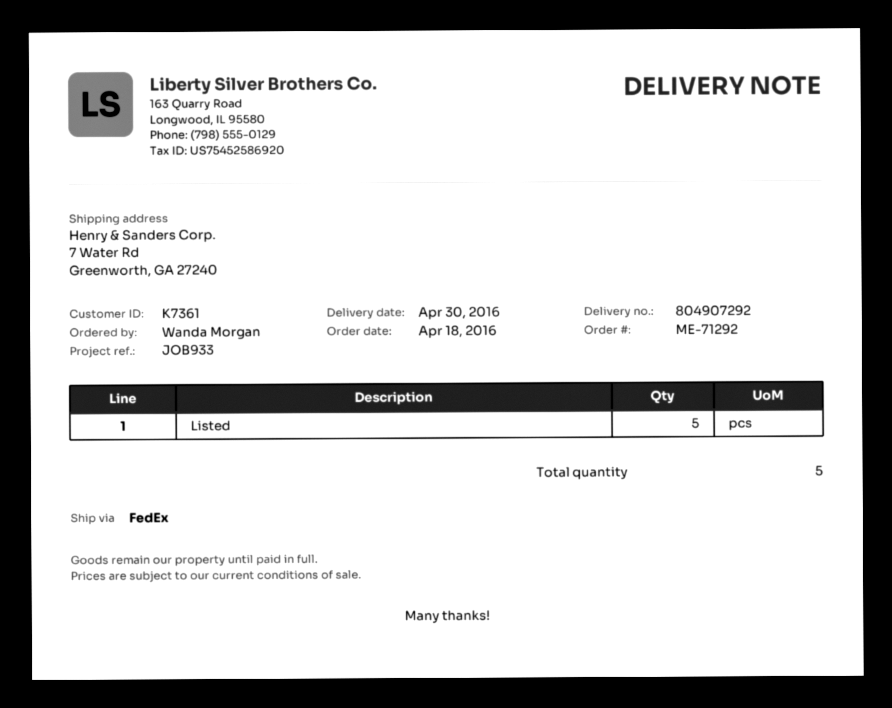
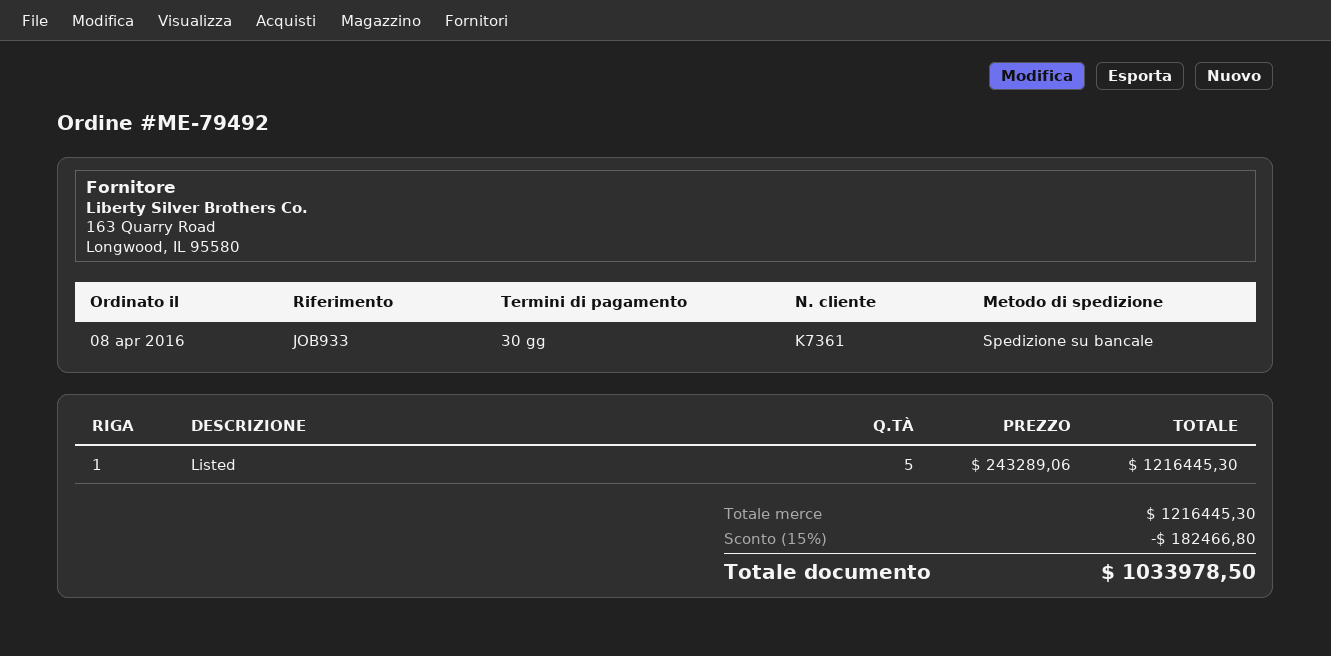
order number: ME-71292 -> ME-79492
order date: 2016-04-18 -> 2016-04-08
shipping method: FedEx -> pallet freight

